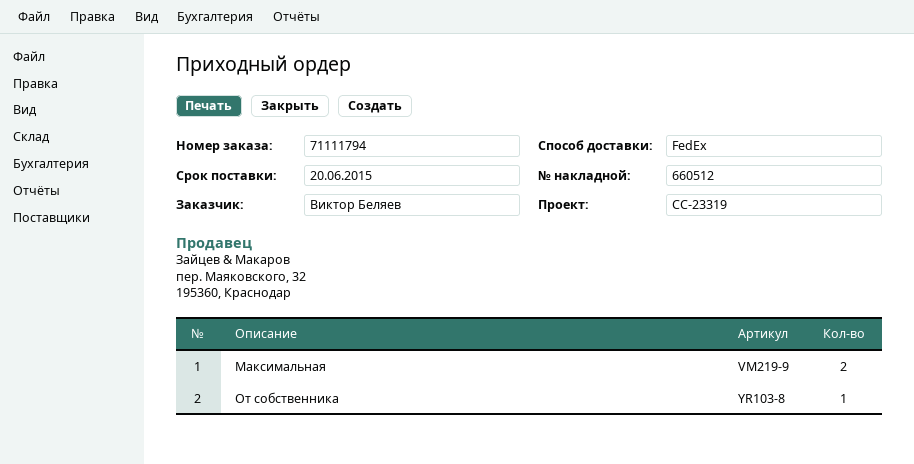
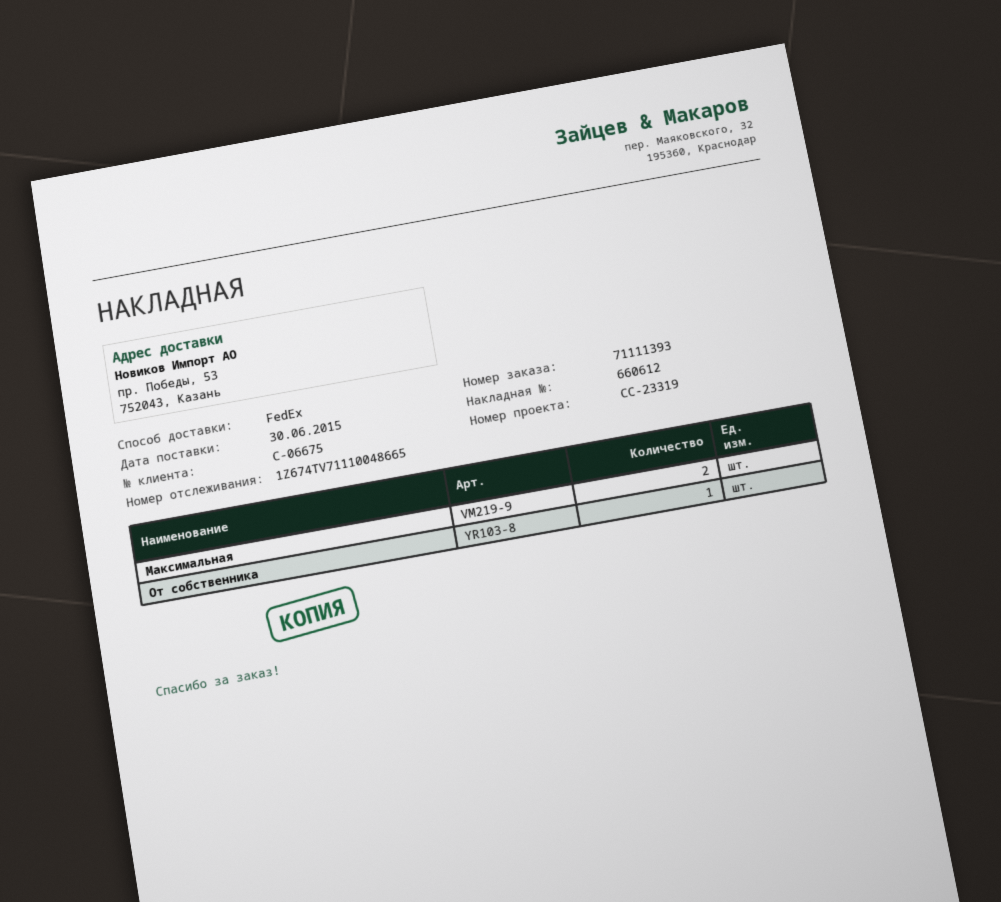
order number: 71111794 -> 71111393
delivery note number: 660512 -> 660612
delivery date: 2015-06-20 -> 2015-06-30

